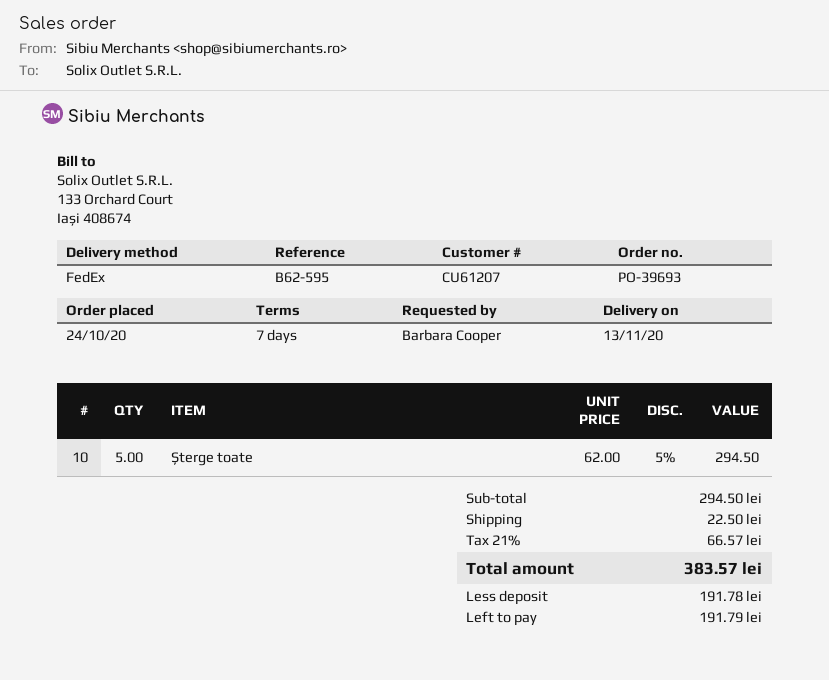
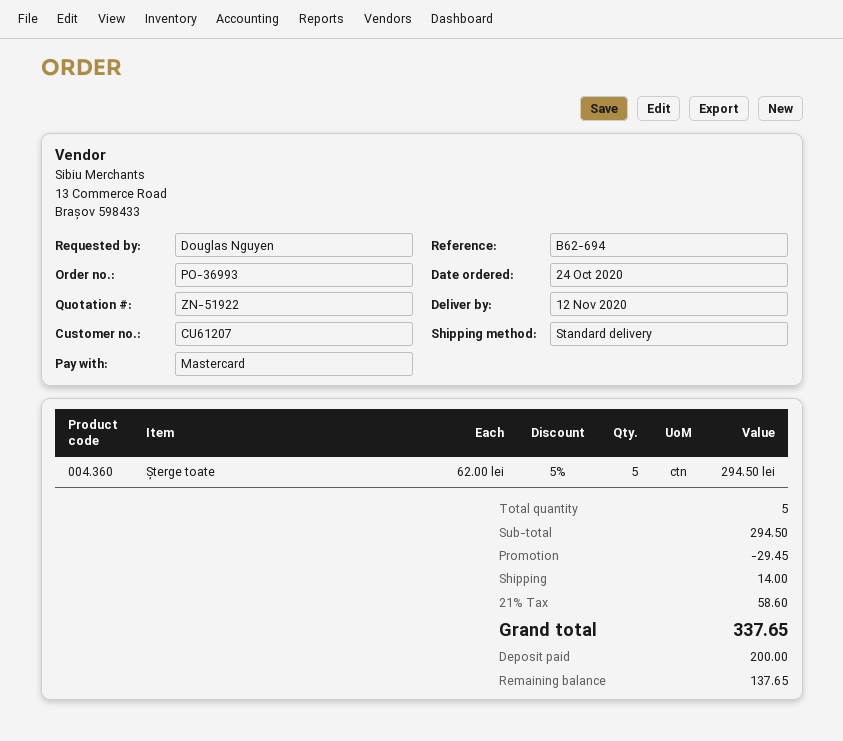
order number: PO-39693 -> PO-36993
delivery date: 2020-11-13 -> 2020-11-12
reference: B62-595 -> B62-694
ordered by: Barbara Cooper -> Douglas Nguyen
shipping method: FedEx -> standard
discount: none -> 29.45
shipping: 22.50 -> 14.00
tax: 21% = 66.57 -> 21% = 58.60
total: 383.57 -> 337.65
deposit: 191.78 -> 200.00
balance: 191.79 -> 137.65

